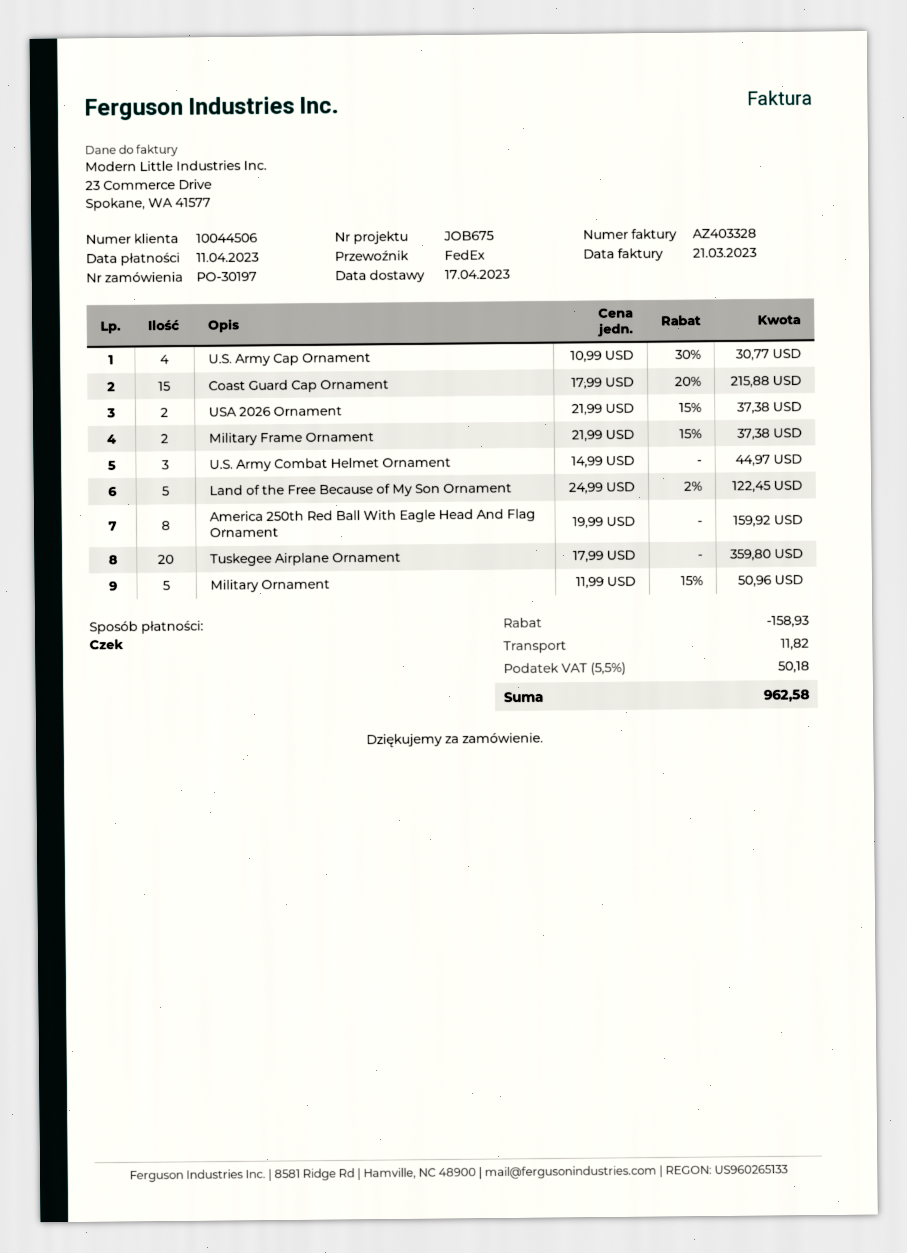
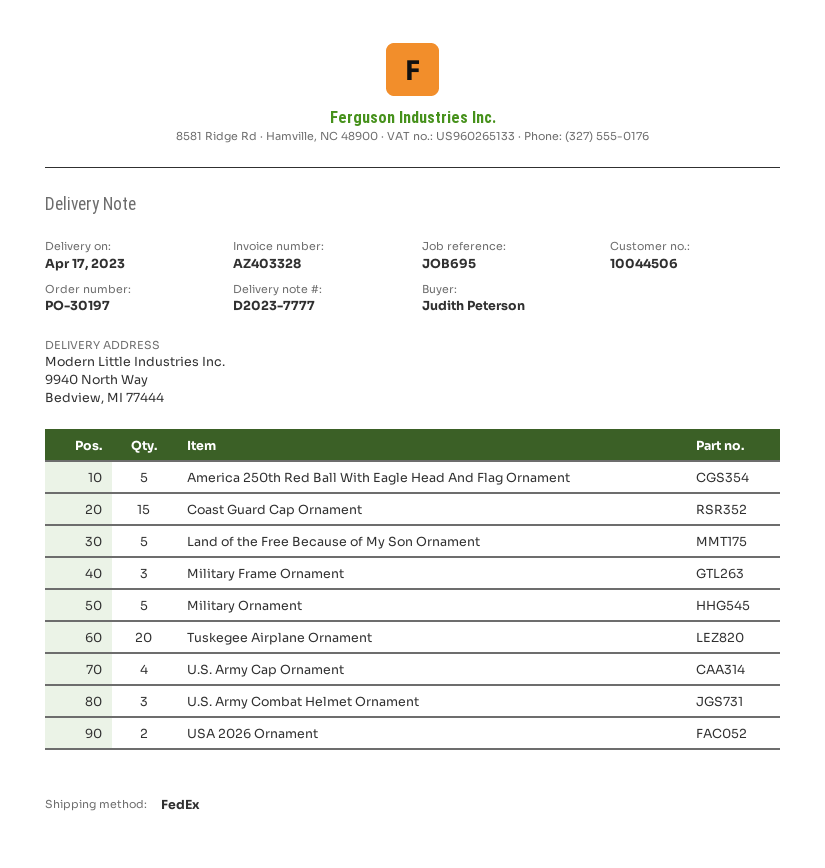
reference: JOB675 -> JOB695
Military Frame Ornament: 2 -> 3
America 250th Red Ball With Eagle Head And Flag Ornament: 8 -> 5

